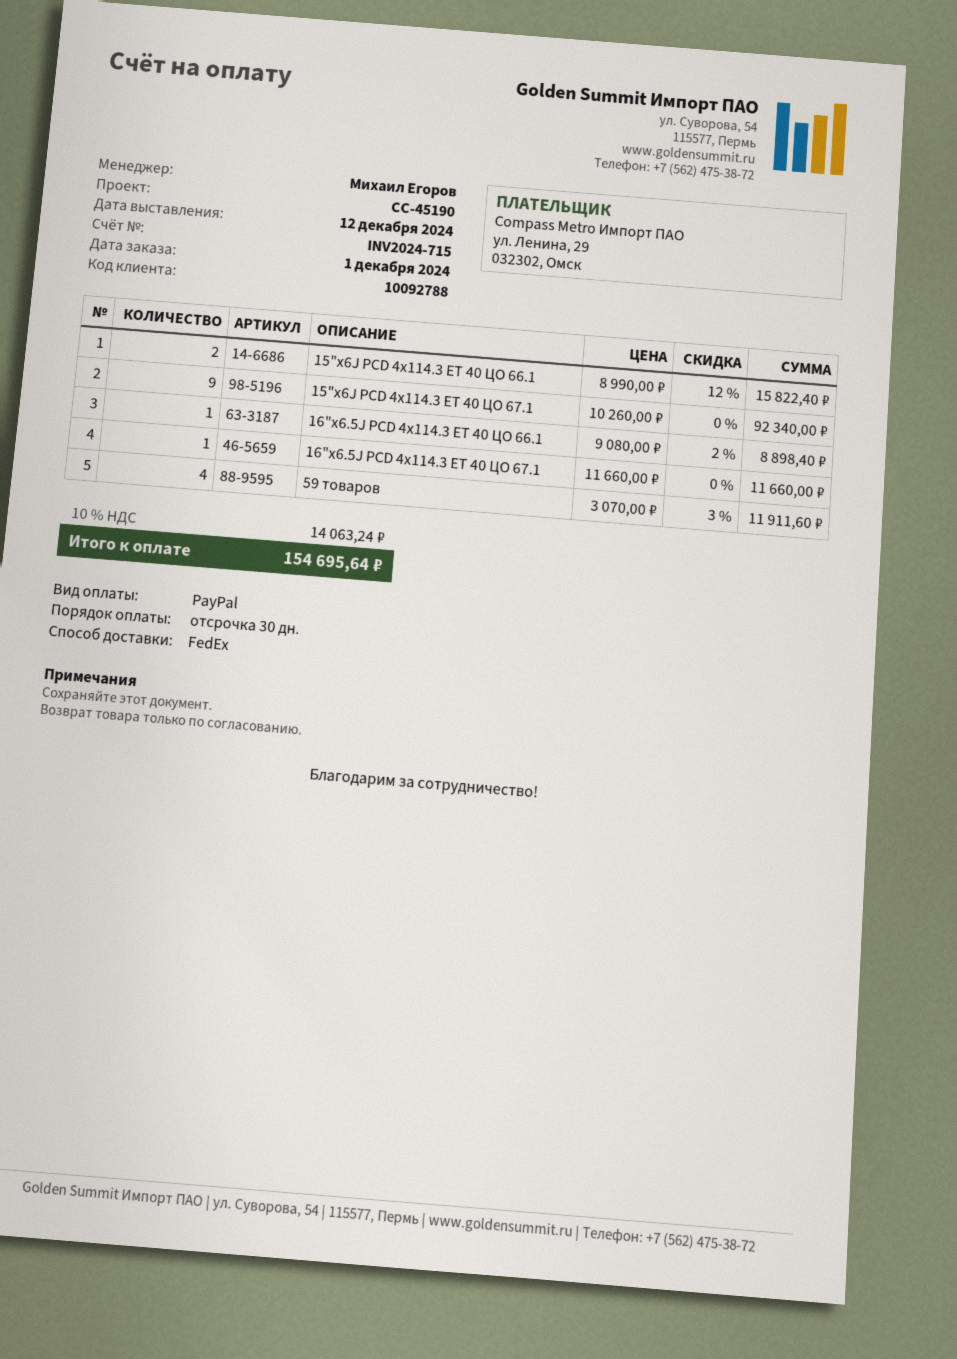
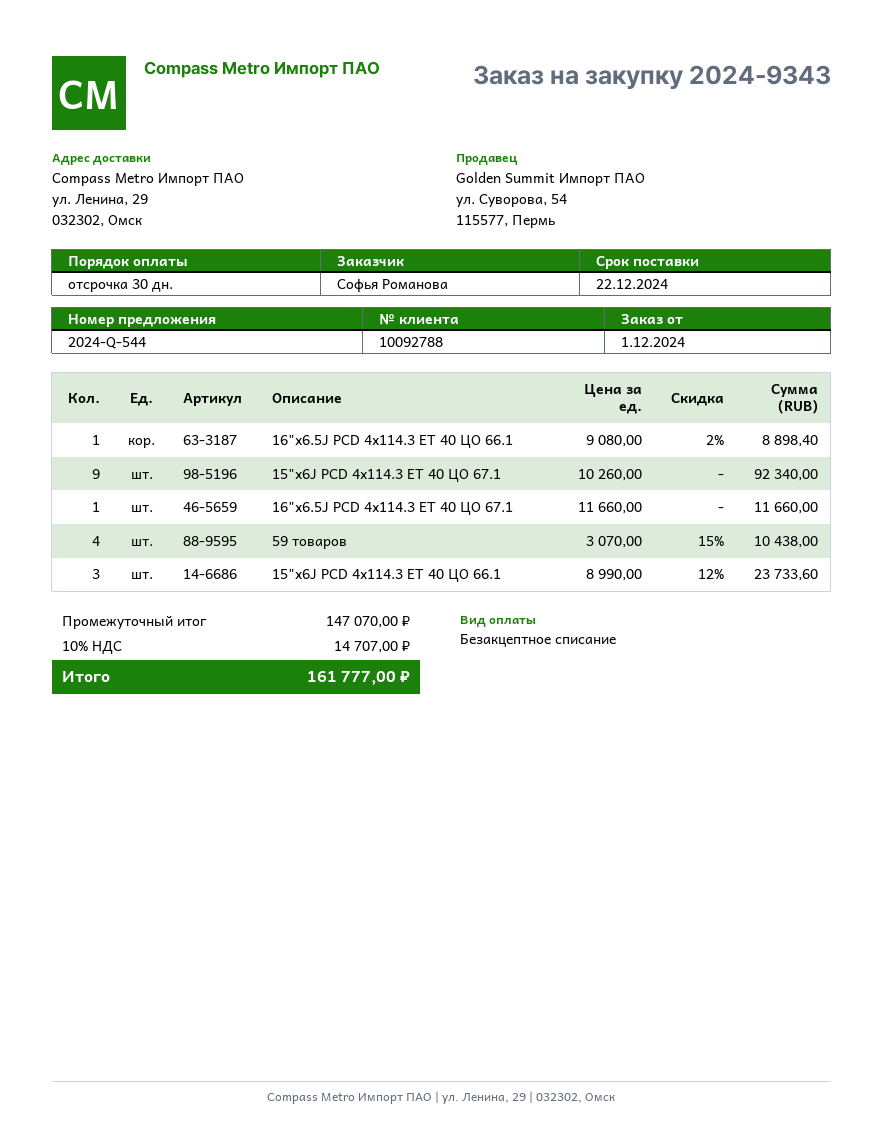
payment method: PayPal -> direct debit
15"x6J PCD 4x114.3 ЕТ 40 ЦО 66.1: 2 x 8990.00 - 12% = 15822.40 -> 3 x 8990.00 - 12% = 23733.60
59 товаров: 4 x 3070.00 - 3% = 11911.60 -> 4 x 3070.00 - 15% = 10438.00
tax: 10% = 14063.24 -> 10% = 14707.00
total: 154695.64 -> 161777.00

